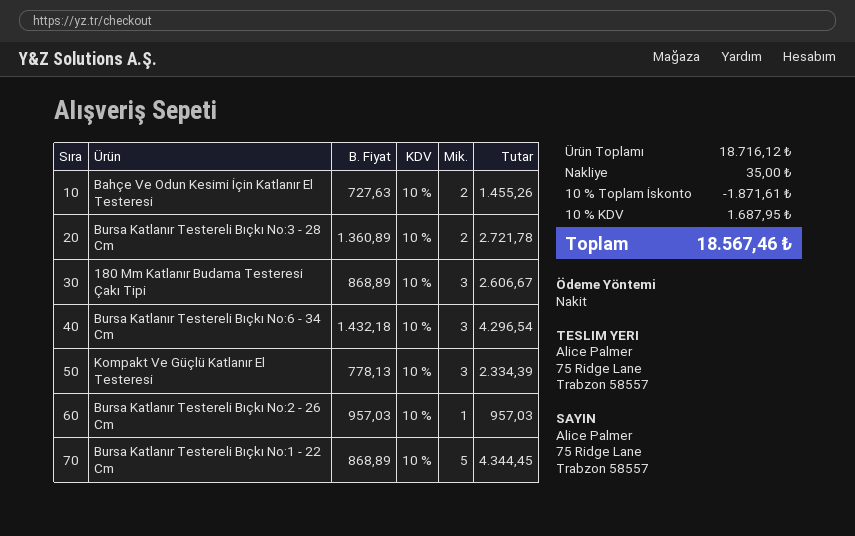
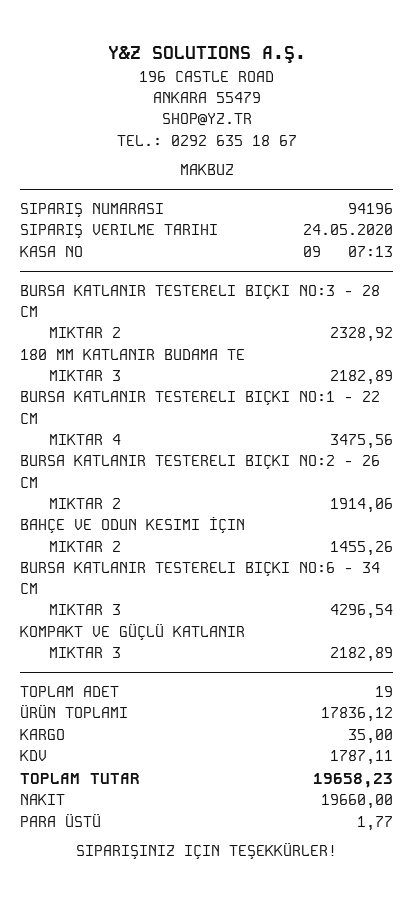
Bursa Katlanır Testereli Bıçkı No:3 - 28 Cm: 2 for 2721.78 -> 2 for 2328.92
180 Mm Katlanır Budama Testeresi Çakı Tipi: 3 for 2606.67 -> 3 for 2182.89
Kompakt Ve Güçlü Katlanır El Testeresi: 3 for 2334.39 -> 3 for 2182.89
Bursa Katlanır Testereli Bıçkı No:2 - 26 Cm: 1 for 957.03 -> 2 for 1914.06
Bursa Katlanır Testereli Bıçkı No:1 - 22 Cm: 5 for 4344.45 -> 4 for 3475.56
subtotal: 18716.12 -> 17836.12
discount: 10% = 1871.61 -> none
tax: 1687.95 -> 1787.11
total: 18567.46 -> 19658.23

